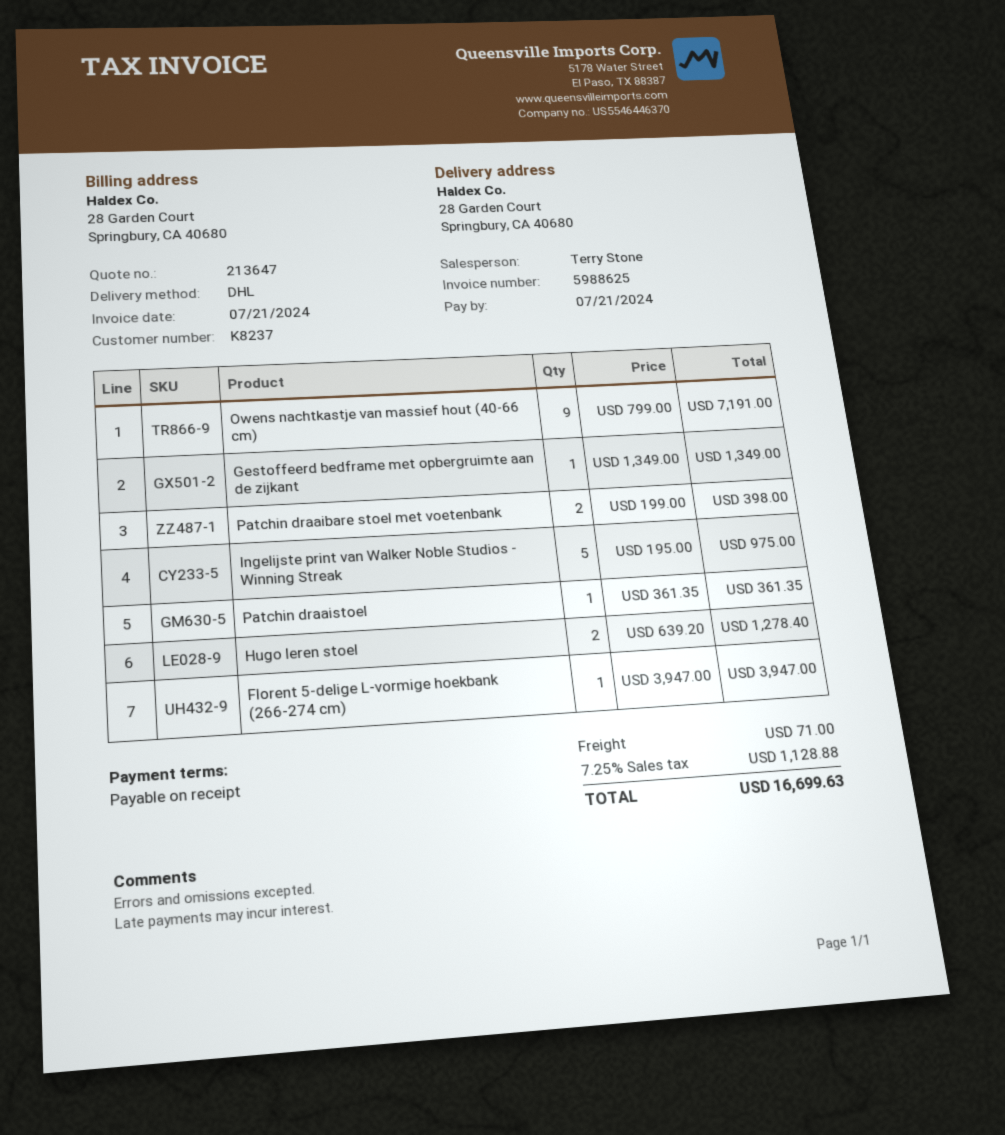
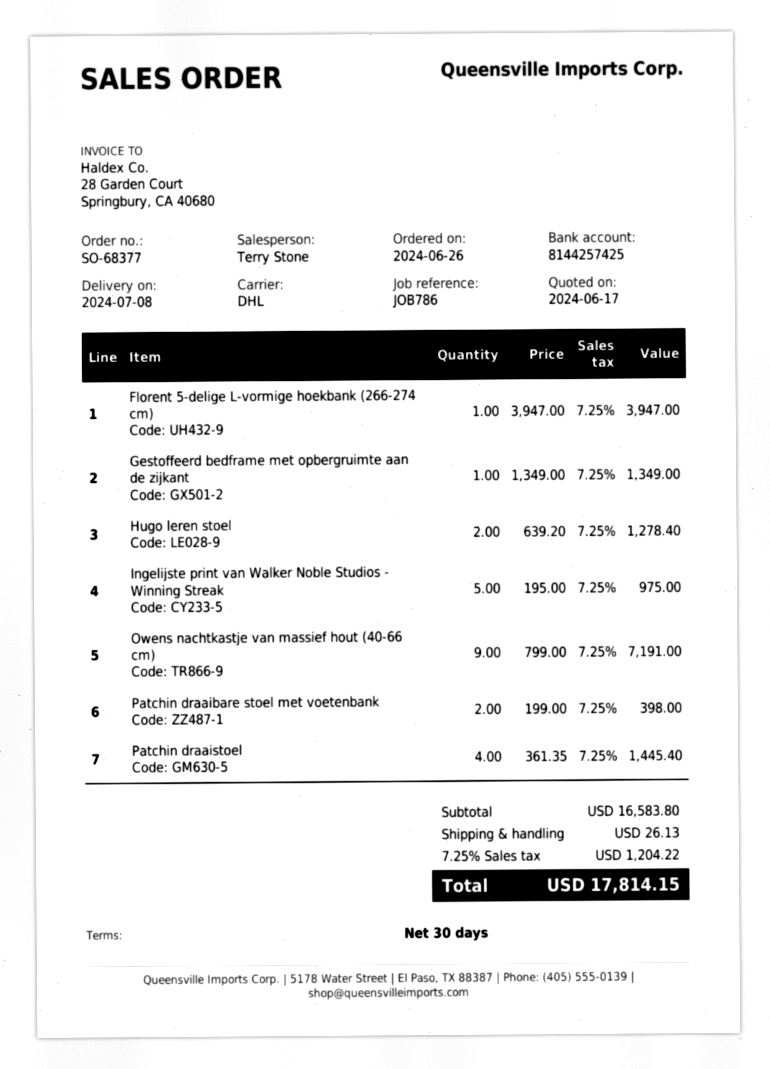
payment terms: on receipt -> 30 days
Patchin draaistoel: 1 x 361.35 = 361.35 -> 4 x 361.35 = 1445.40
shipping: 71.00 -> 26.13
tax: 7.25% = 1128.88 -> 7.25% = 1204.22
total: 16699.63 -> 17814.15

